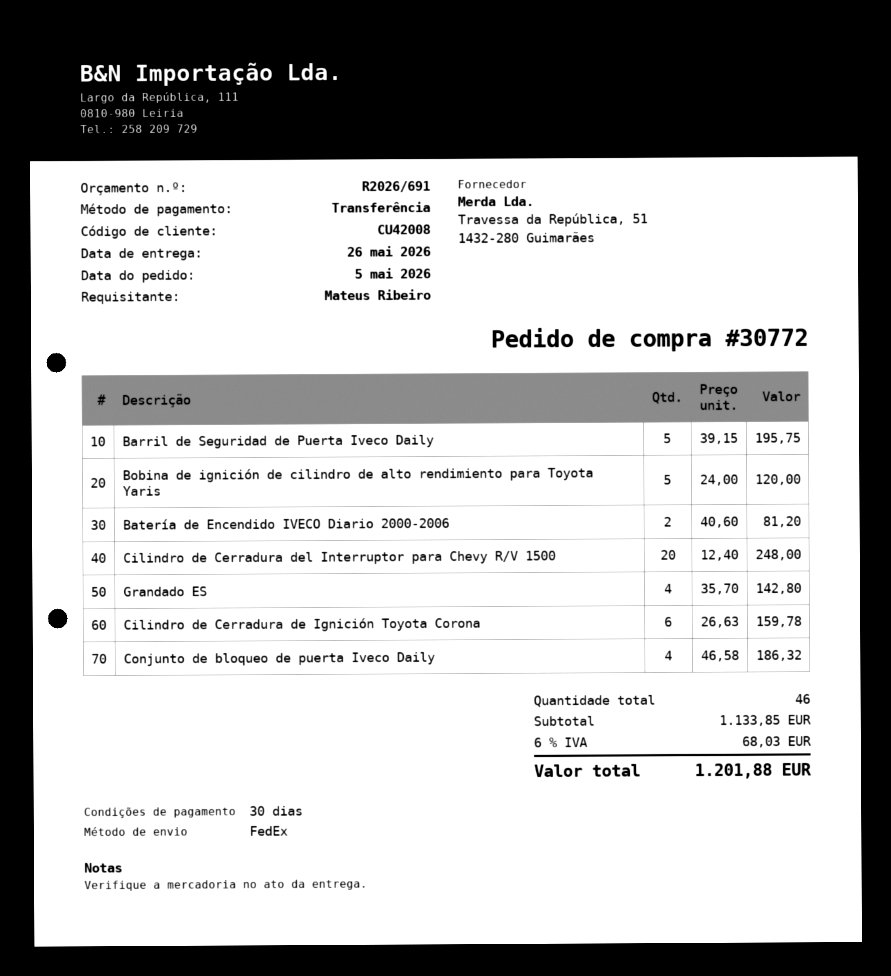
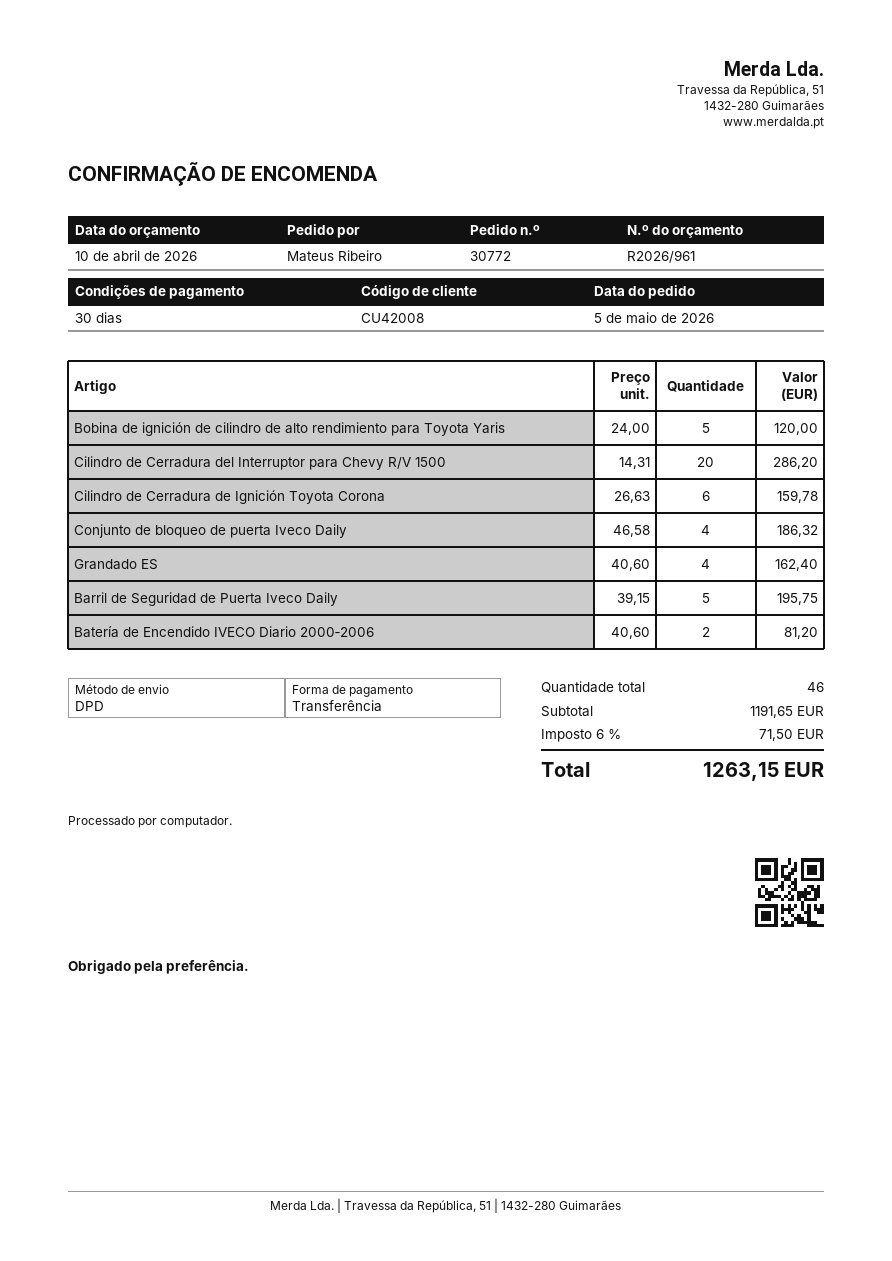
quote number: R2026/691 -> R2026/961
shipping method: FedEx -> DPD
Cilindro de Cerradura del Interruptor para Chevy R/V 1500: 20 x 12.40 = 248.00 -> 20 x 14.31 = 286.20
Grandado ES: 4 x 35.70 = 142.80 -> 4 x 40.60 = 162.40
subtotal: 1133.85 -> 1191.65
tax: 6% = 68.03 -> 6% = 71.50
total: 1201.88 -> 1263.15

